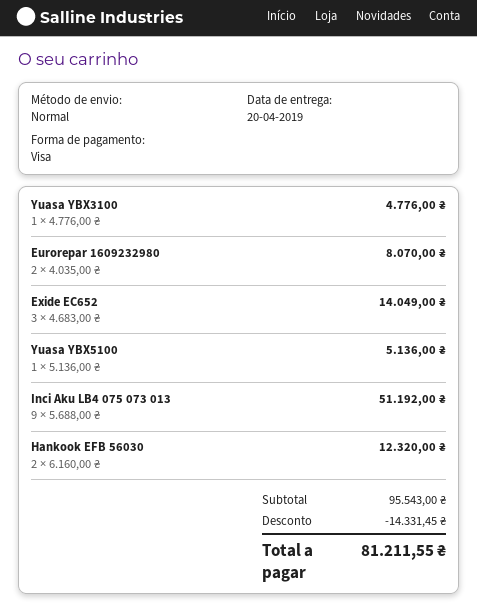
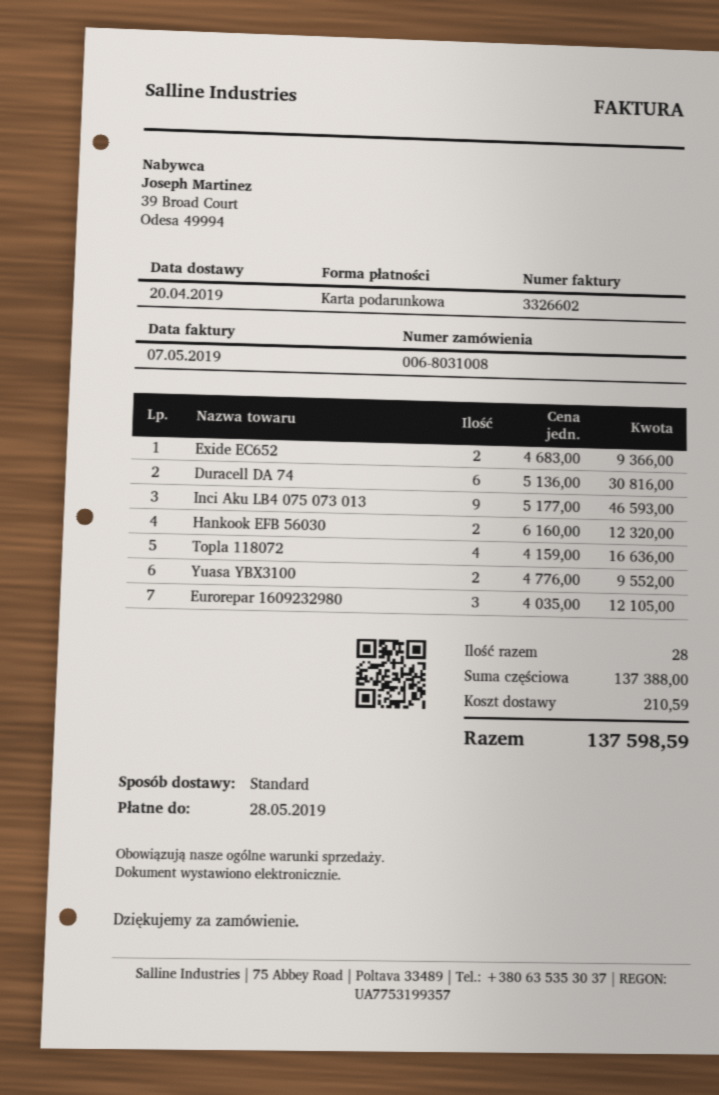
payment method: Visa -> gift card
Yuasa YBX3100: 1 x 4776.00 = 4776.00 -> 2 x 4776.00 = 9552.00
Eurorepar 1609232980: 2 x 4035.00 = 8070.00 -> 3 x 4035.00 = 12105.00
Exide EC652: 3 x 4683.00 = 14049.00 -> 2 x 4683.00 = 9366.00
Yuasa YBX5100: 1 x 5136.00 = 5136.00 -> none
Inci Aku LB4 075 073 013: 9 x 5688.00 = 51192.00 -> 9 x 5177.00 = 46593.00
Duracell DA 74: none -> 6 x 5136.00 = 30816.00
Topla 118072: none -> 4 x 4159.00 = 16636.00
subtotal: 95543.00 -> 137388.00
discount: 14331.45 -> none
shipping: none -> 210.59
total: 81211.55 -> 137598.59

